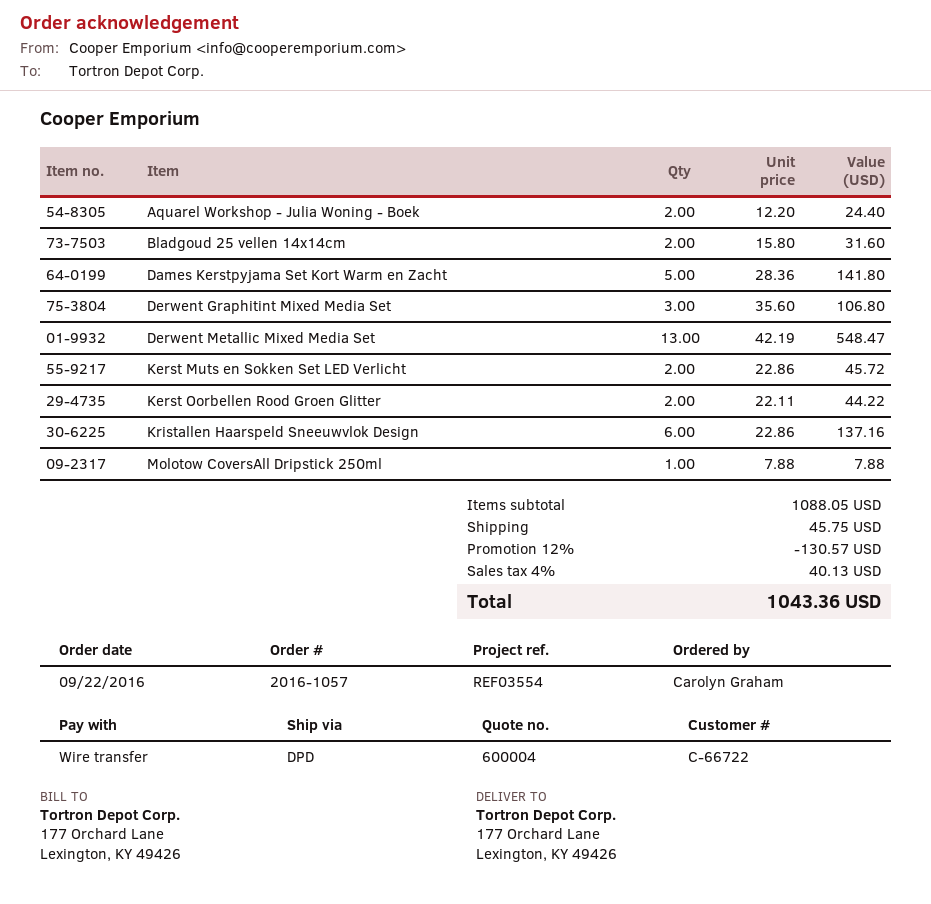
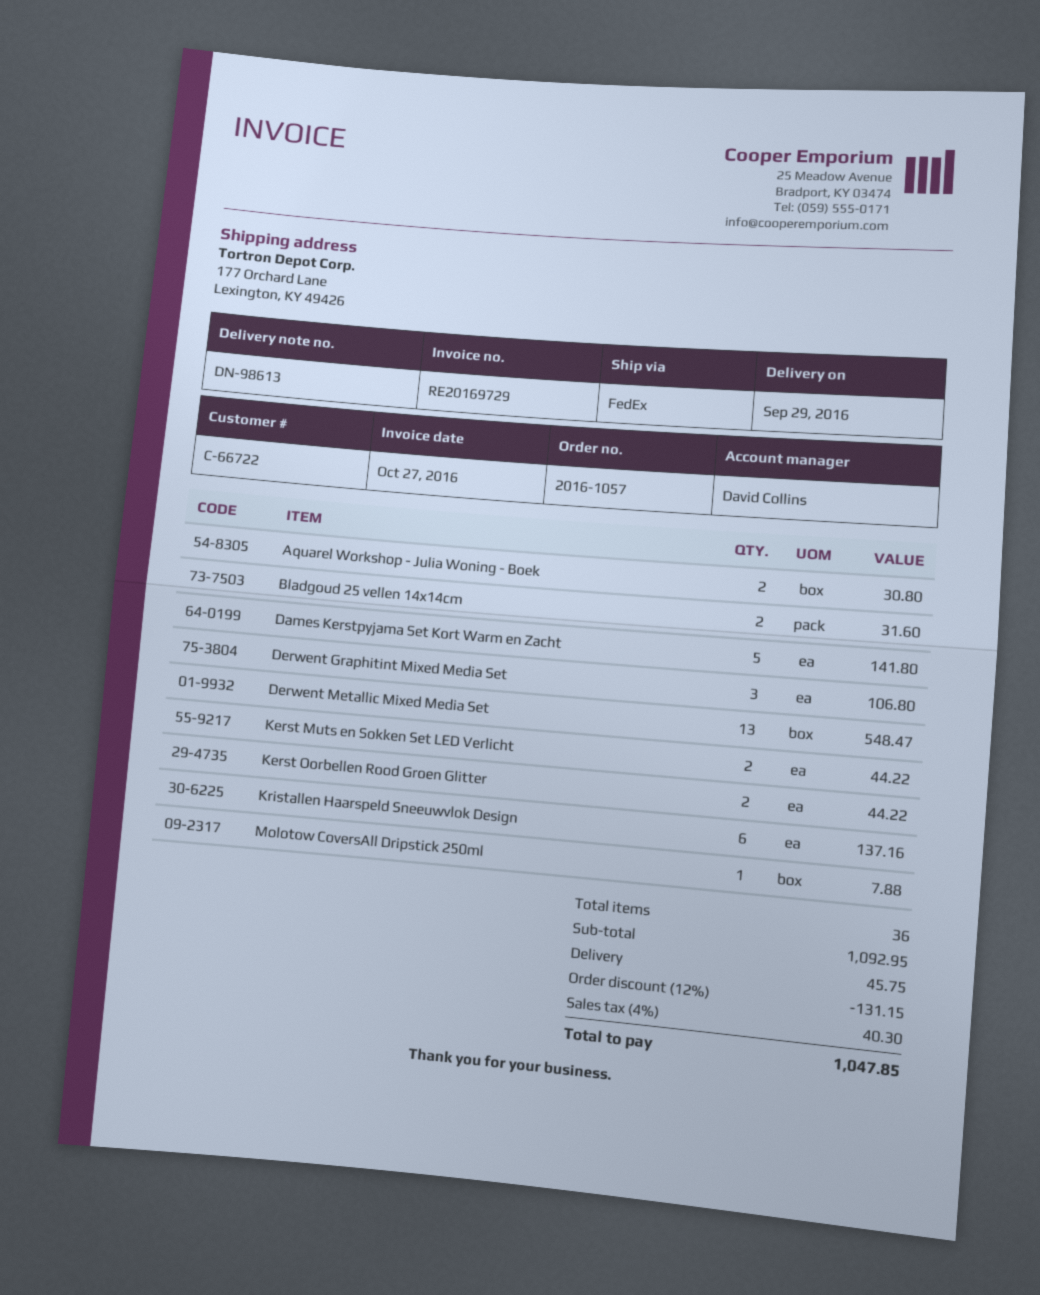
shipping method: DPD -> FedEx
Aquarel Workshop - Julia Woning - Boek: 2 for 24.40 -> 2 for 30.80
Kerst Muts en Sokken Set LED Verlicht: 2 for 45.72 -> 2 for 44.22
subtotal: 1088.05 -> 1092.95
discount: 12% = 130.57 -> 12% = 131.15
tax: 4% = 40.13 -> 4% = 40.30
total: 1043.36 -> 1047.85

